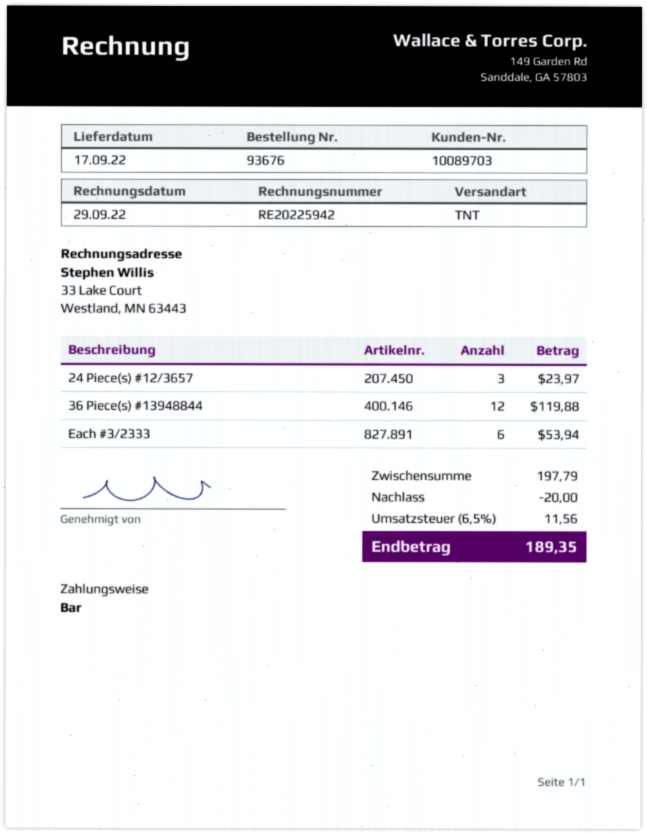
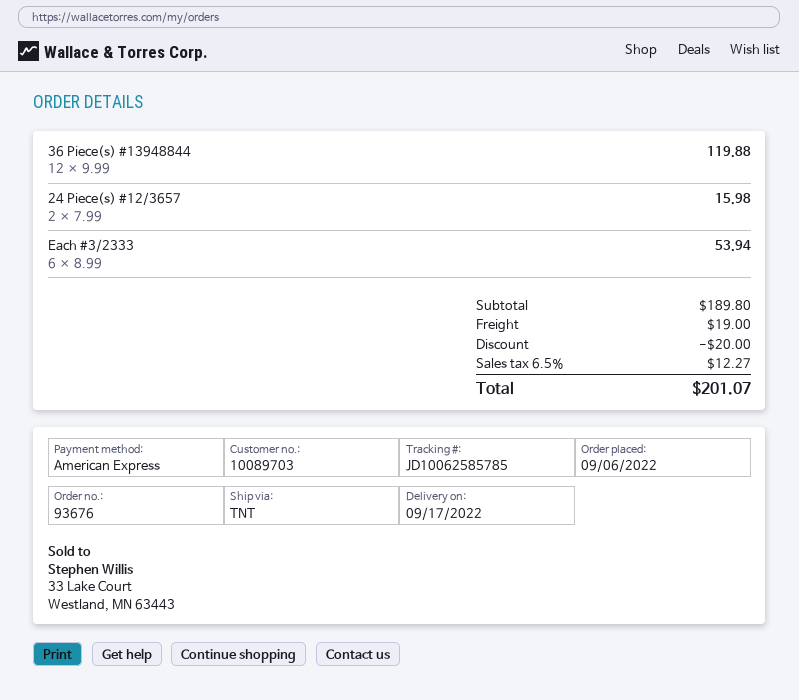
payment method: cash -> American Express
24 Piece(s) #12/3657: 3 for 23.97 -> 2 for 15.98
subtotal: 197.79 -> 189.80
shipping: none -> 19.00
tax: 6.5% = 11.56 -> 6.5% = 12.27
total: 189.35 -> 201.07

